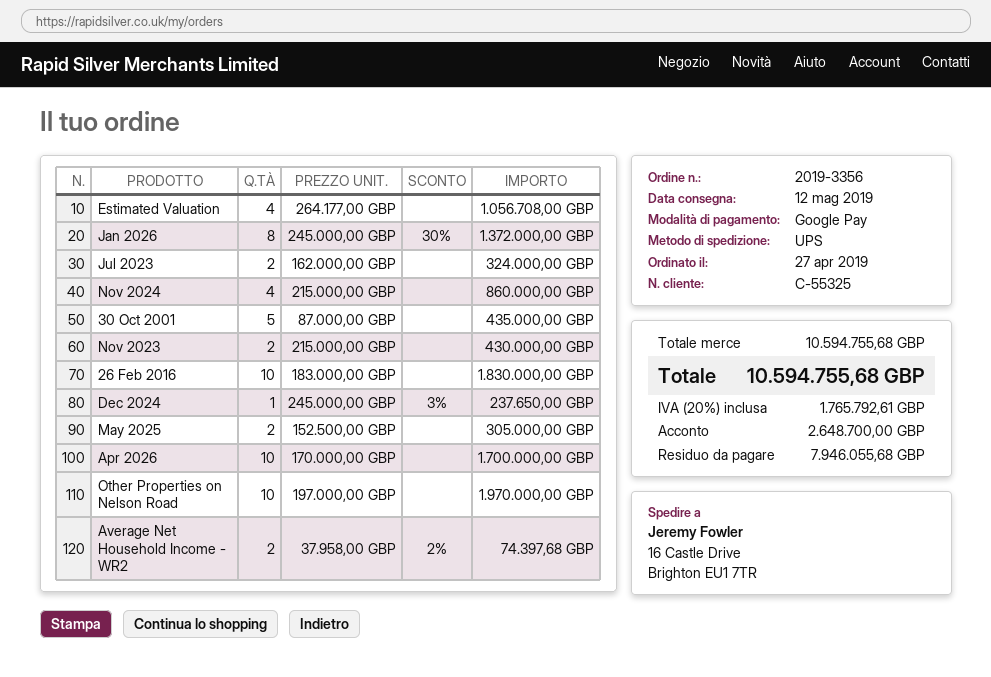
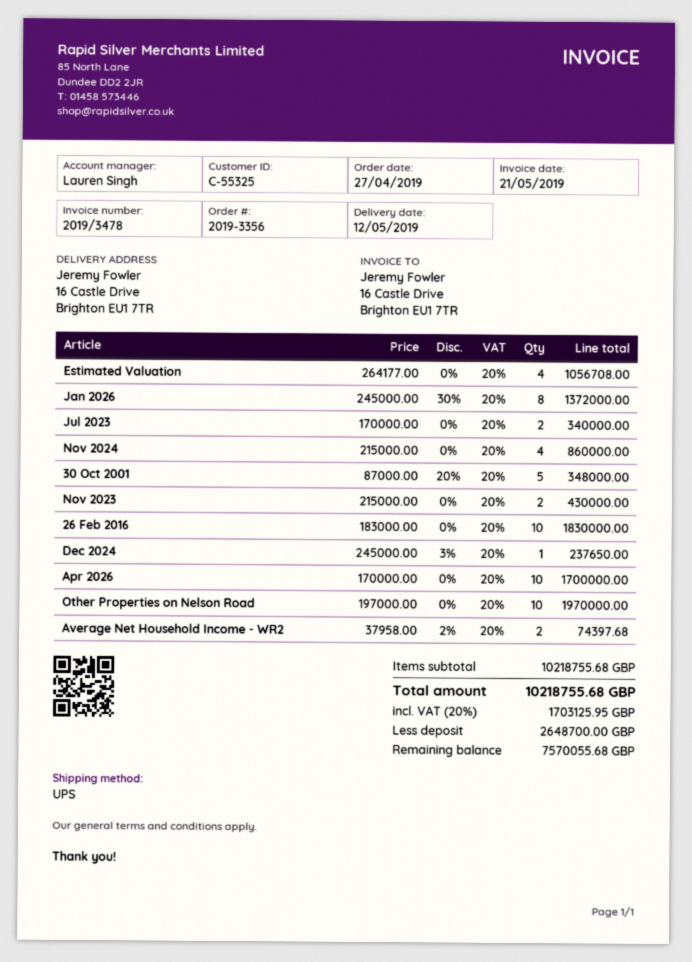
Jul 2023: 2 x 162000.00 = 324000.00 -> 2 x 170000.00 = 340000.00
30 Oct 2001: 5 x 87000.00 = 435000.00 -> 5 x 87000.00 - 20% = 348000.00
May 2025: 2 x 152500.00 = 305000.00 -> none
subtotal: 10594755.68 -> 10218755.68
tax: 20% = 1765792.61 -> 20% = 1703125.95
total: 10594755.68 -> 10218755.68
balance: 7946055.68 -> 7570055.68

